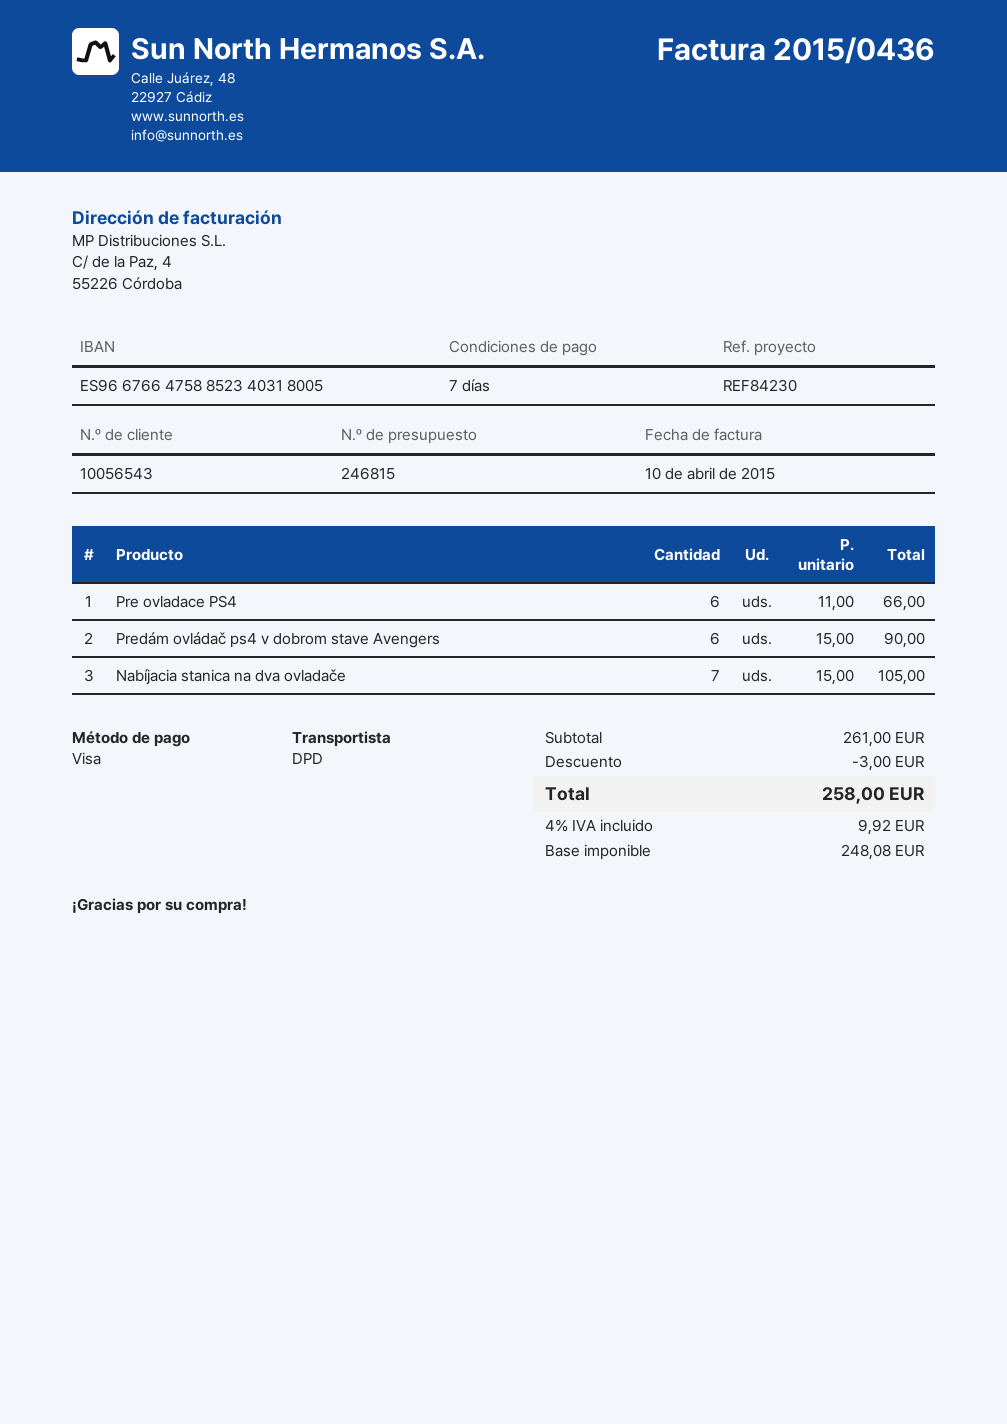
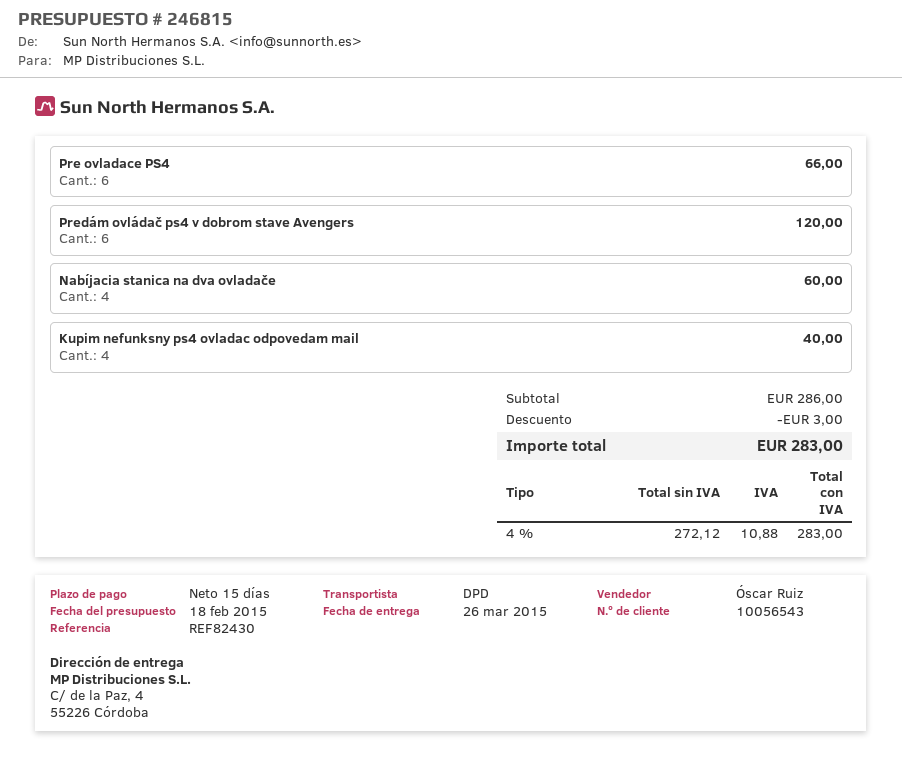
payment terms: 7 days -> 15 days
reference: REF84230 -> REF82430
Predám ovládač ps4 v dobrom stave Avengers: 6 for 90.00 -> 6 for 120.00
Nabíjacia stanica na dva ovladače: 7 for 105.00 -> 4 for 60.00
Kupim nefunksny ps4 ovladac odpovedam mail: none -> 4 for 40.00
subtotal: 261.00 -> 286.00
net: 248.08 -> 272.12
tax: 4% = 9.92 -> 4% = 10.88
total: 258.00 -> 283.00

